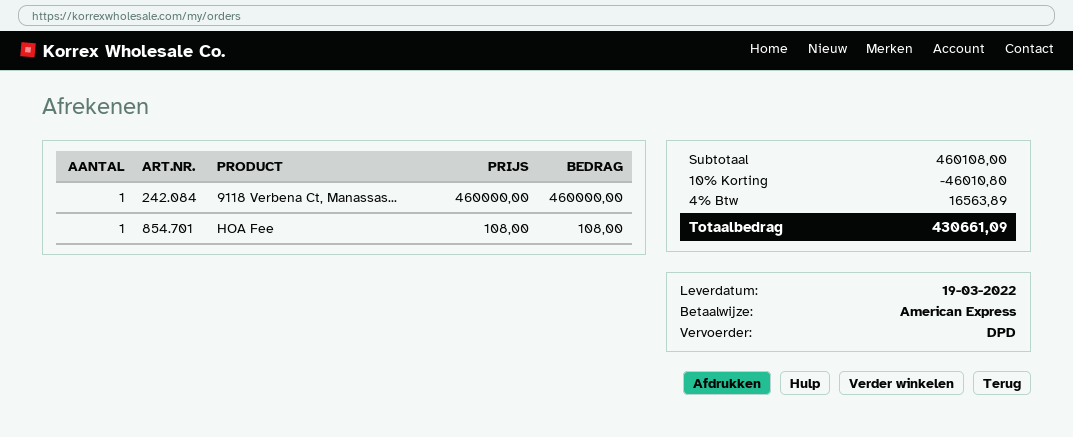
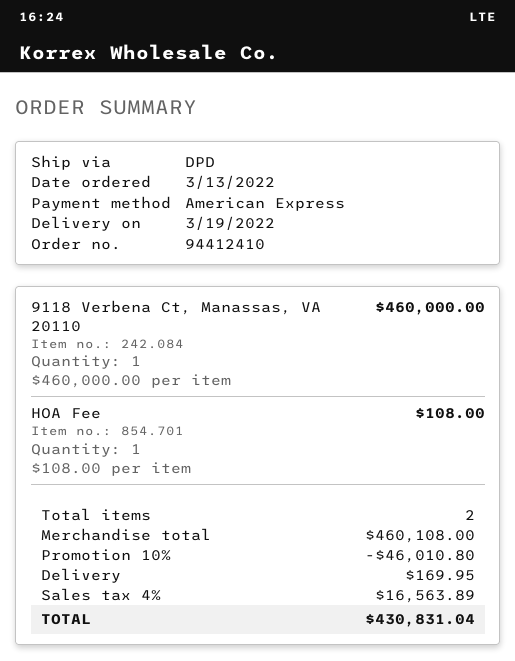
shipping: none -> 169.95
total: 430661.09 -> 430831.04

